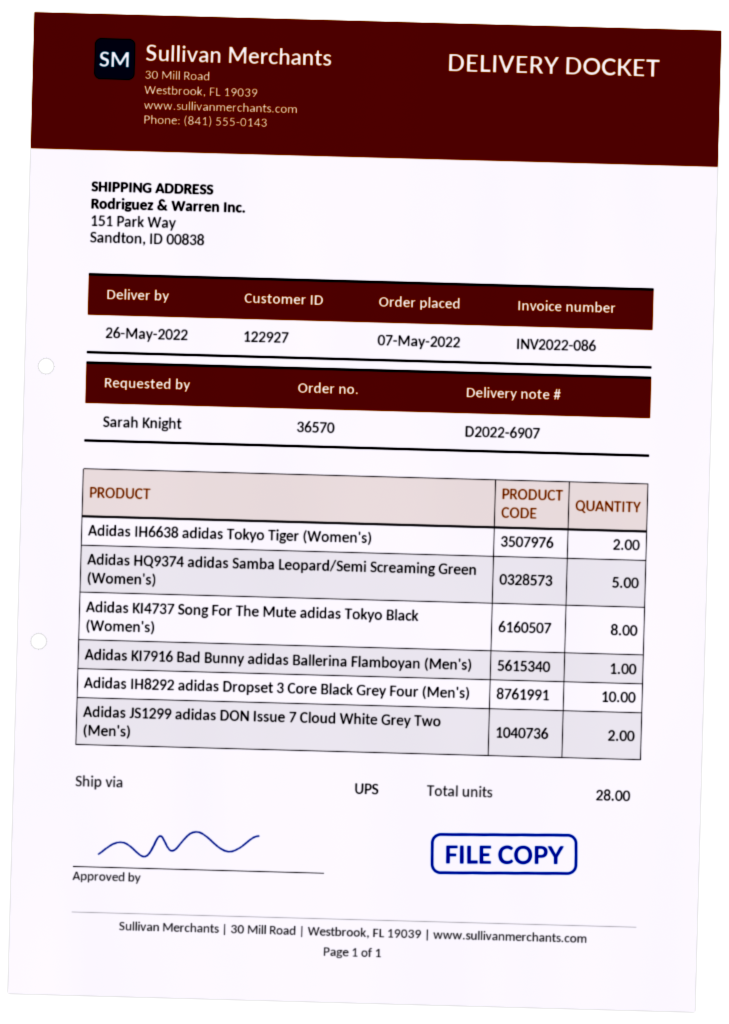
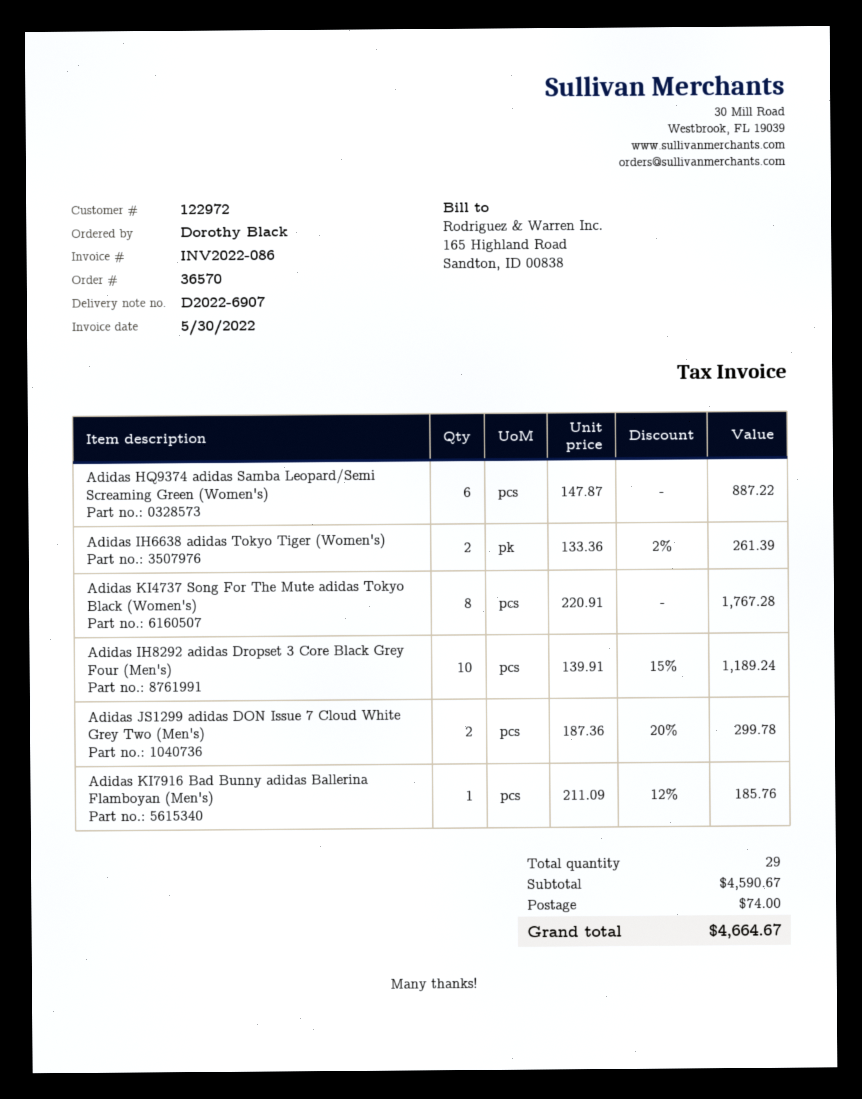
customer number: 122927 -> 122972
ordered by: Sarah Knight -> Dorothy Black
Adidas HQ9374 adidas Samba Leopard/Semi Screaming Green (Women's): 5 -> 6
total quantity: 28 -> 29

